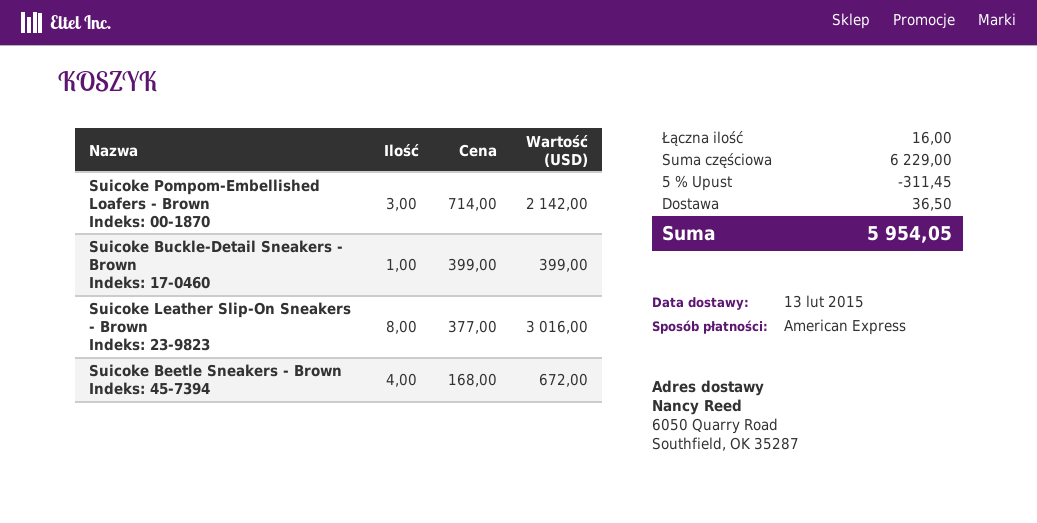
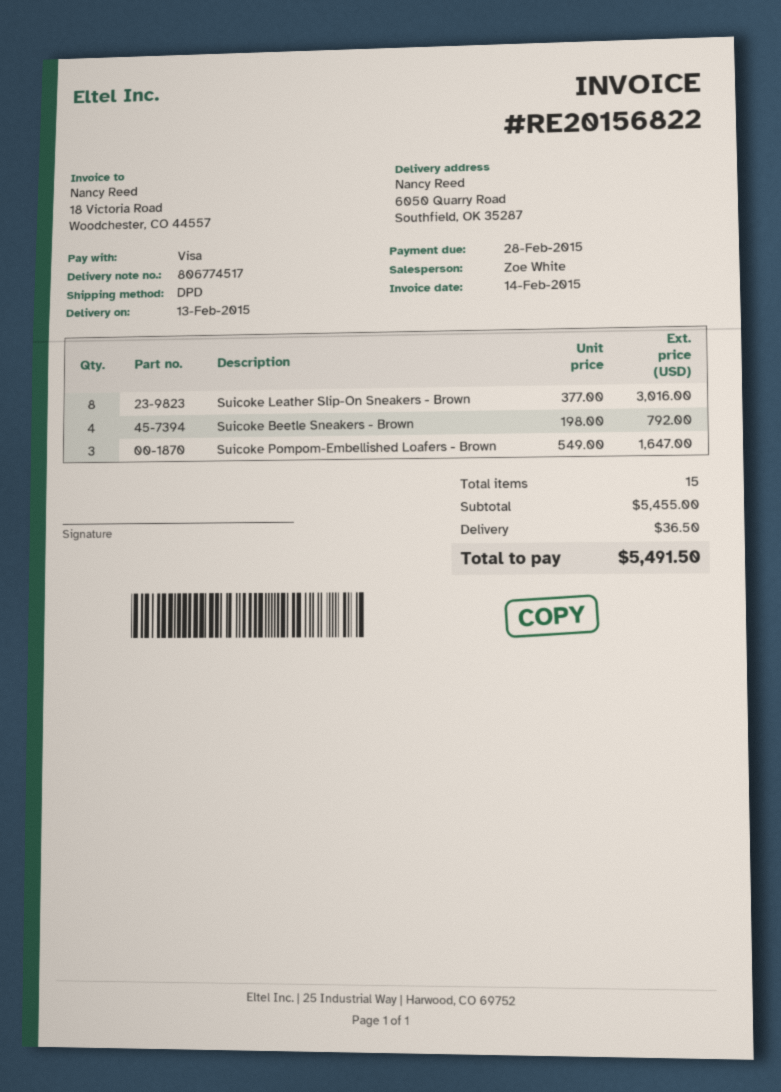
payment method: American Express -> Visa
Suicoke Pompom-Embellished Loafers - Brown: 3 x 714.00 = 2142.00 -> 3 x 549.00 = 1647.00
Suicoke Buckle-Detail Sneakers - Brown: 1 x 399.00 = 399.00 -> none
Suicoke Beetle Sneakers - Brown: 4 x 168.00 = 672.00 -> 4 x 198.00 = 792.00
total quantity: 16 -> 15
subtotal: 6229.00 -> 5455.00
discount: 5% = 311.45 -> none
total: 5954.05 -> 5491.50

